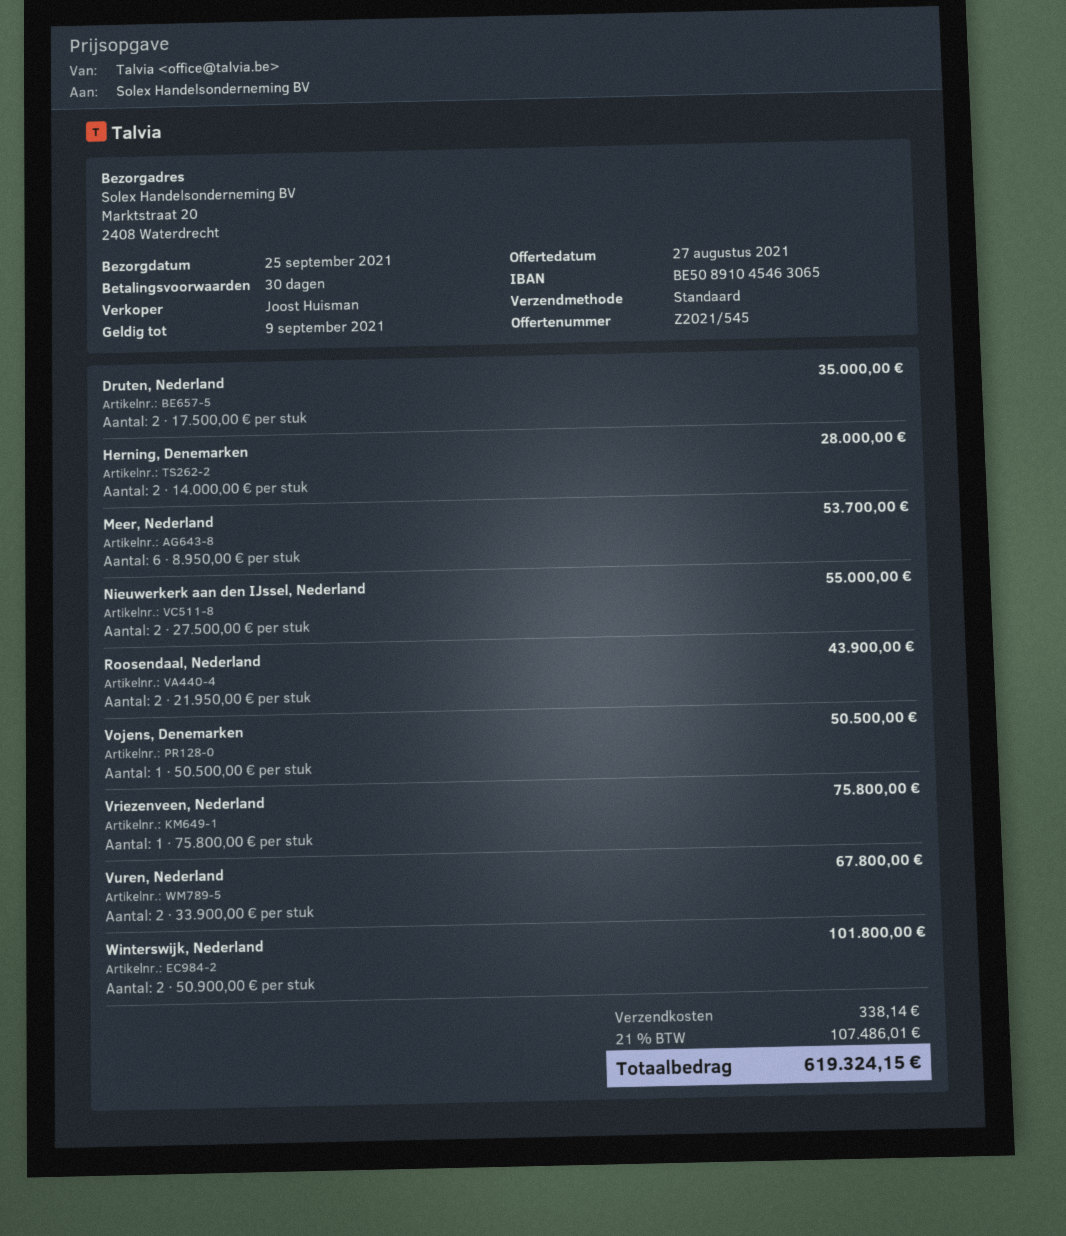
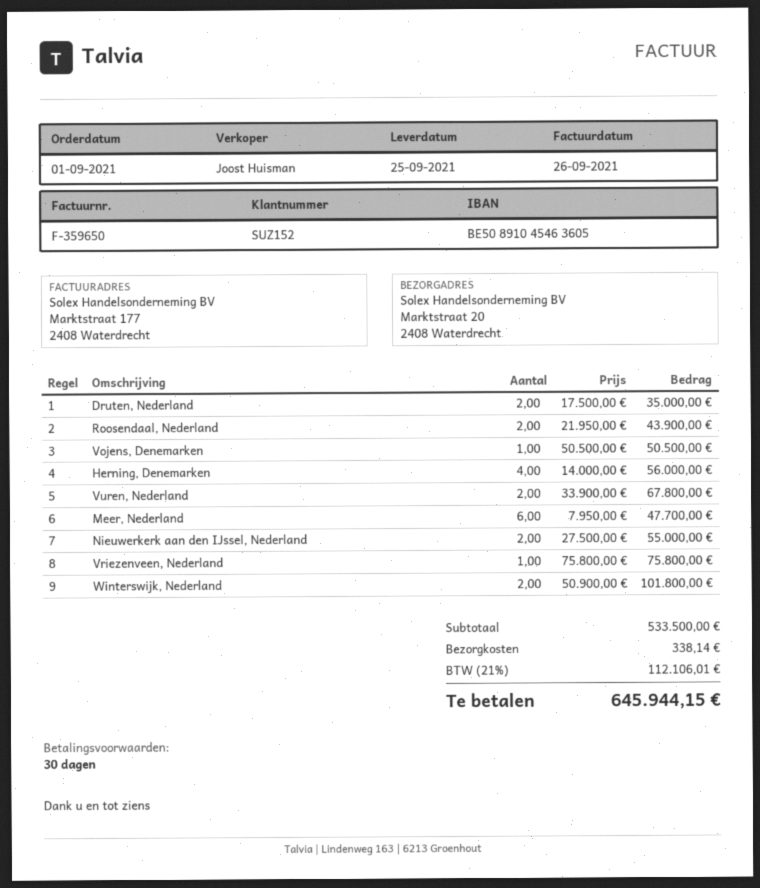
bank account: BE50891045463065 -> BE50891045463605
Herning, Denemarken: 2 x 14000.00 = 28000.00 -> 4 x 14000.00 = 56000.00
Meer, Nederland: 6 x 8950.00 = 53700.00 -> 6 x 7950.00 = 47700.00
tax: 21% = 107486.01 -> 21% = 112106.01
total: 619324.15 -> 645944.15

